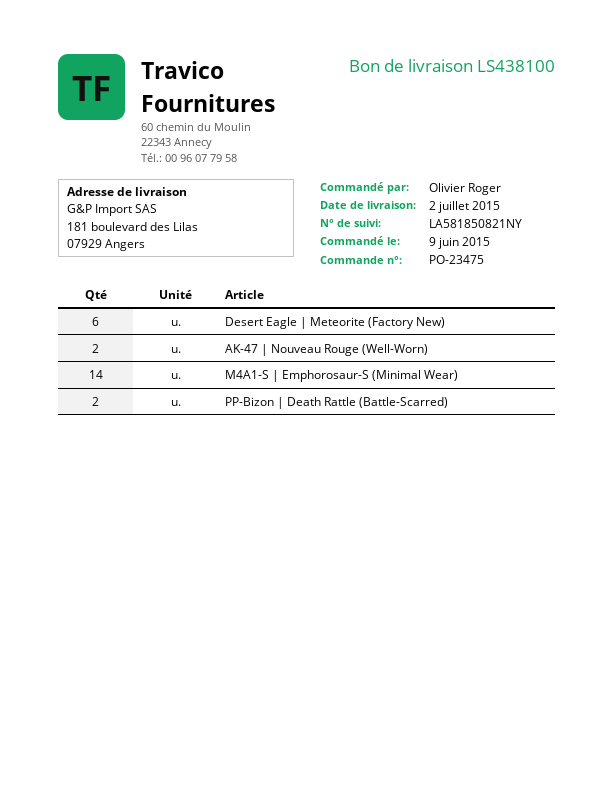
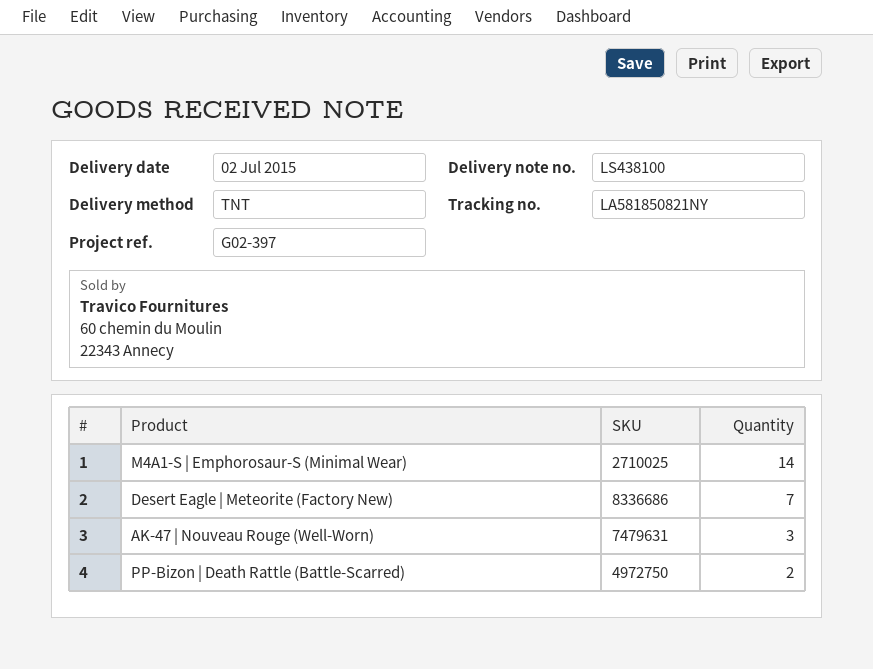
Desert Eagle | Meteorite (Factory New): 6 -> 7
AK-47 | Nouveau Rouge (Well-Worn): 2 -> 3

